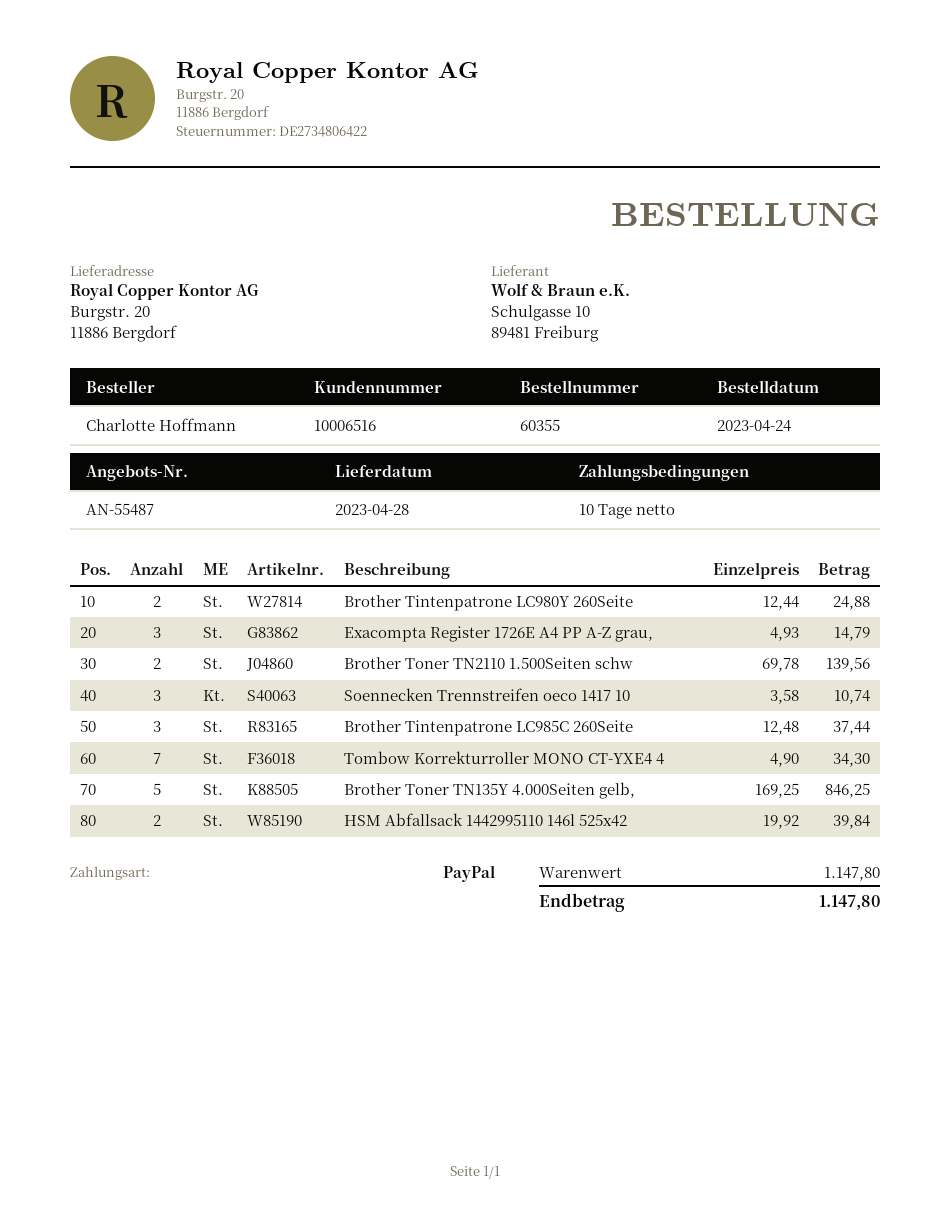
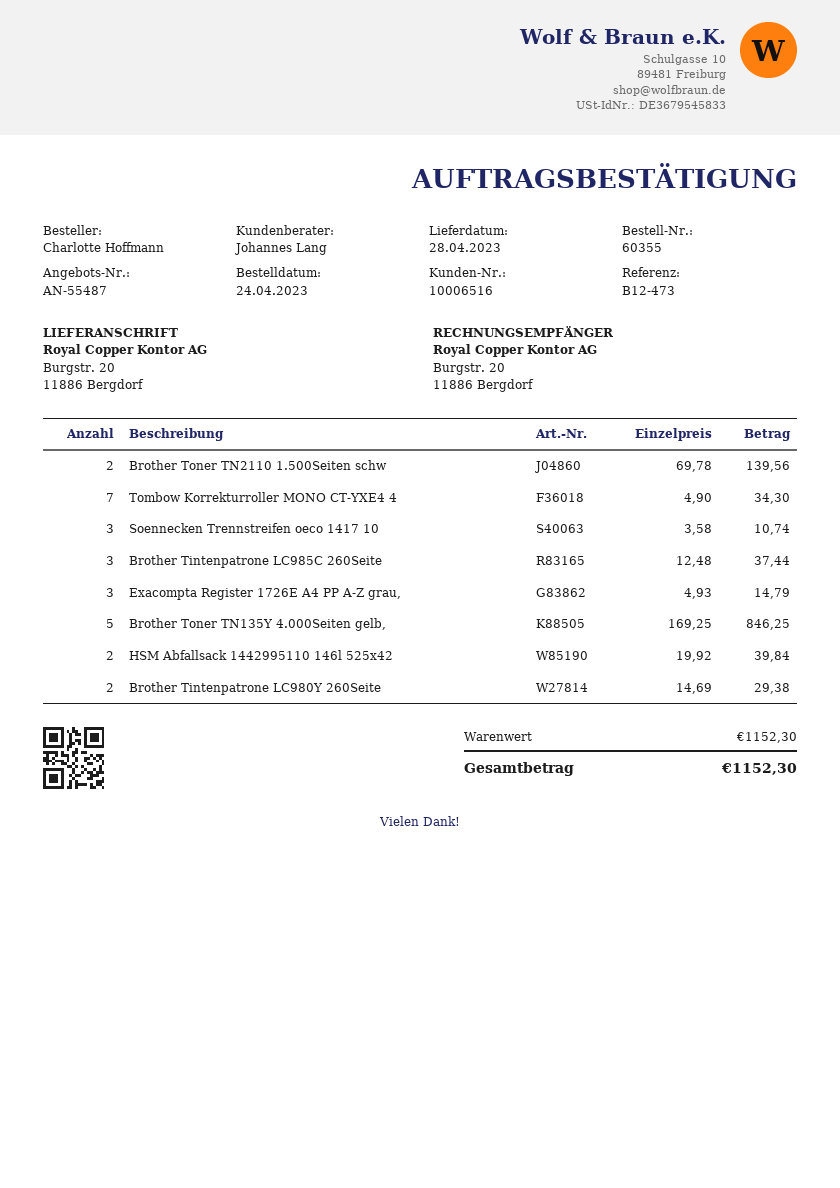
Brother Tintenpatrone LC980Y 260Seite: 2 x 12.44 = 24.88 -> 2 x 14.69 = 29.38
subtotal: 1147.80 -> 1152.30
total: 1147.80 -> 1152.30

